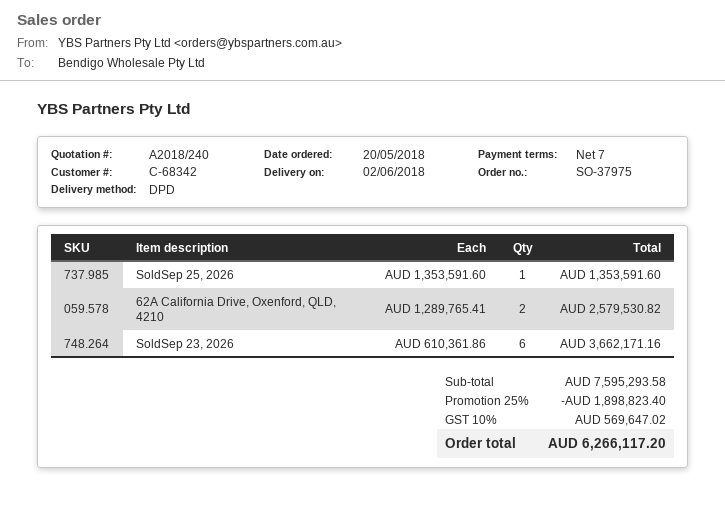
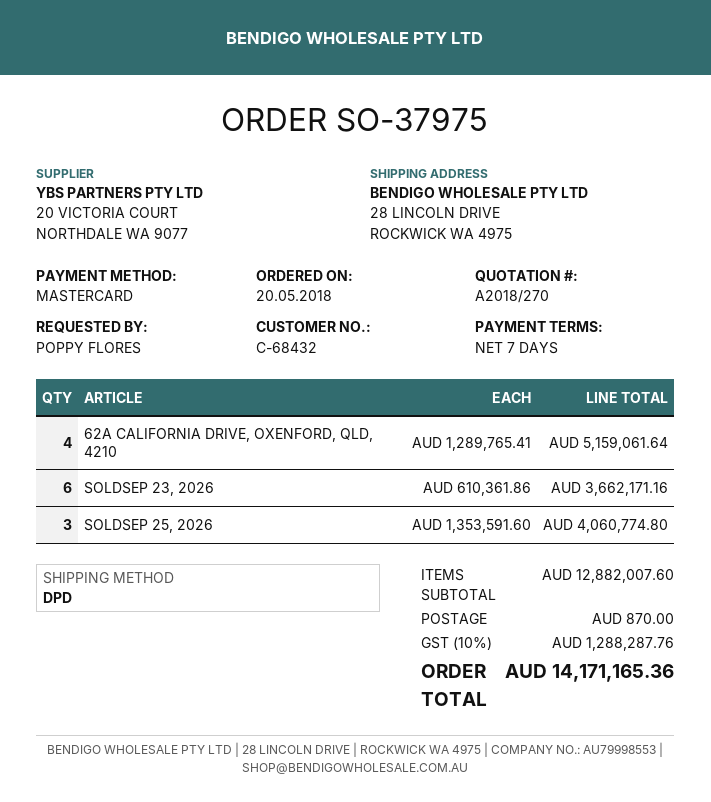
quote number: A2018/240 -> A2018/270
customer number: C-68342 -> C-68432
SoldSep 25, 2026: 1 x 1353591.60 = 1353591.60 -> 3 x 1353591.60 = 4060774.80
62A California Drive, Oxenford, QLD, 4210: 2 x 1289765.41 = 2579530.82 -> 4 x 1289765.41 = 5159061.64
subtotal: 7595293.58 -> 12882007.60
discount: 25% = 1898823.40 -> none
shipping: none -> 870.00
tax: 10% = 569647.02 -> 10% = 1288287.76
total: 6266117.20 -> 14171165.36

